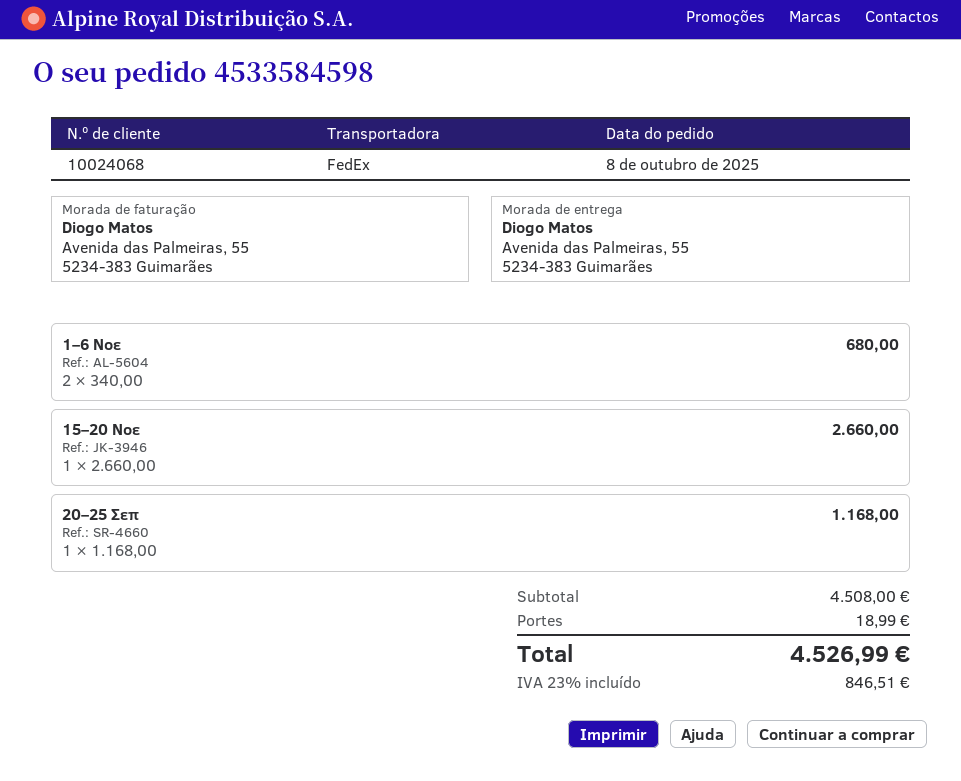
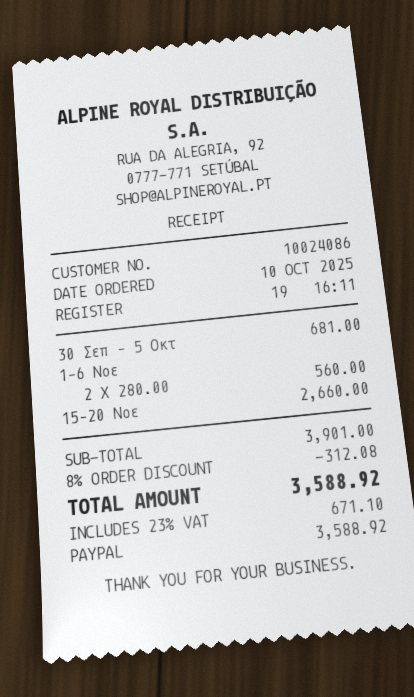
order date: 2025-10-08 -> 2025-10-10
customer number: 10024068 -> 10024086
1–6 Νοε: 2 x 340.00 = 680.00 -> 2 x 280.00 = 560.00
20–25 Σεπ: 1 x 1168.00 = 1168.00 -> none
30 Σεπ – 5 Οκτ: none -> 1 x 681.00 = 681.00
subtotal: 4508.00 -> 3901.00
discount: none -> 8% = 312.08
shipping: 18.99 -> none
tax: 23% = 846.51 -> 23% = 671.10
total: 4526.99 -> 3588.92

